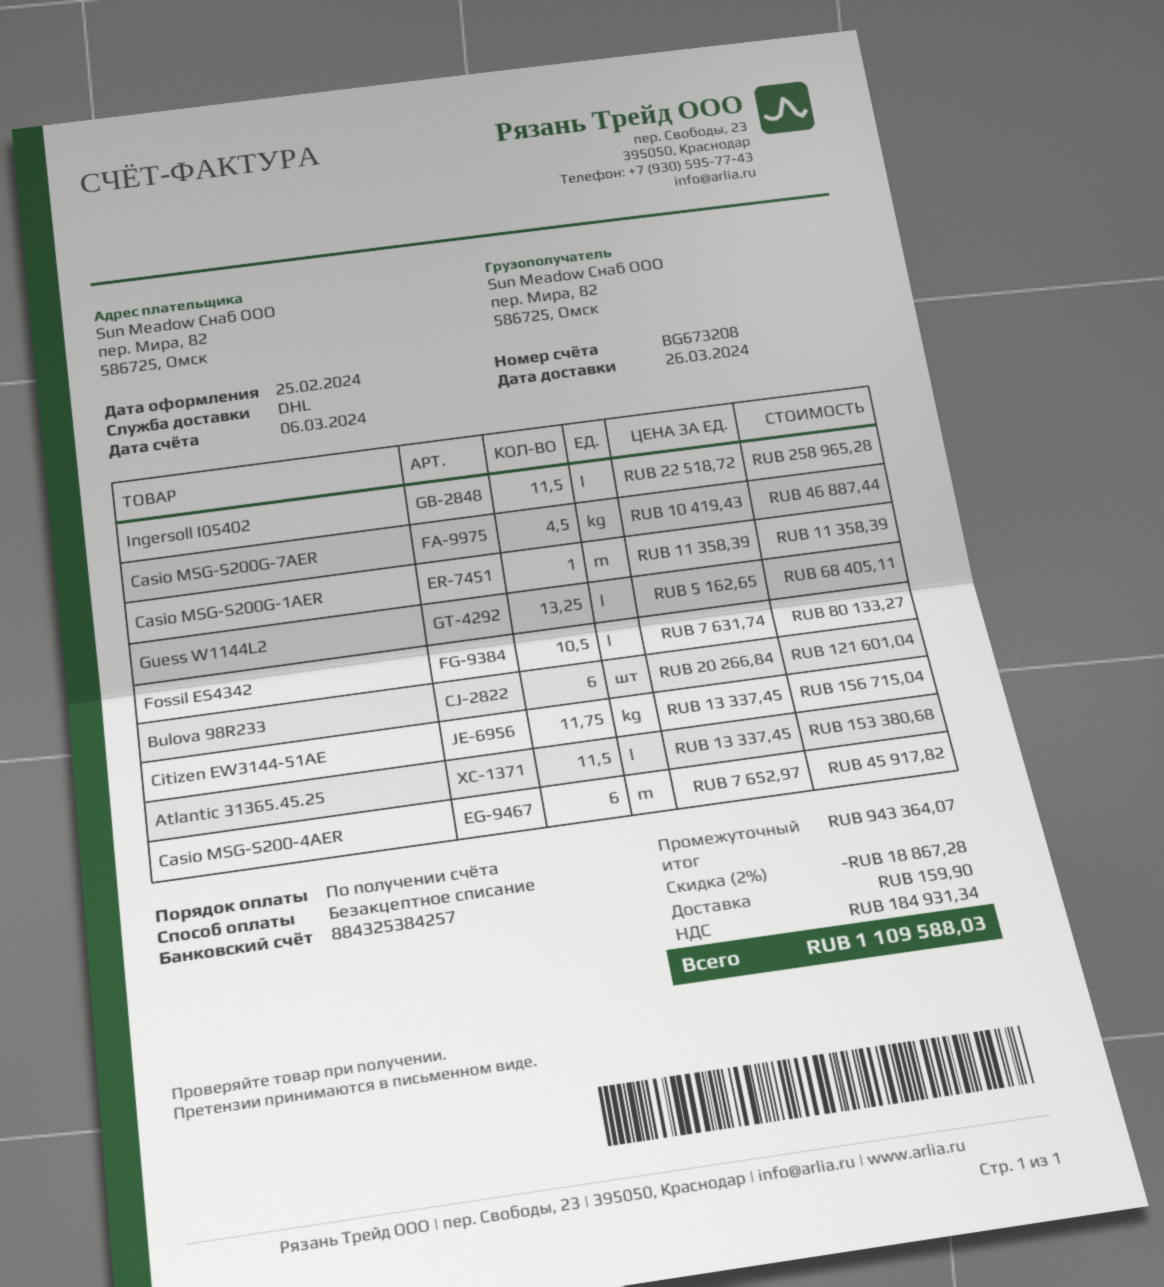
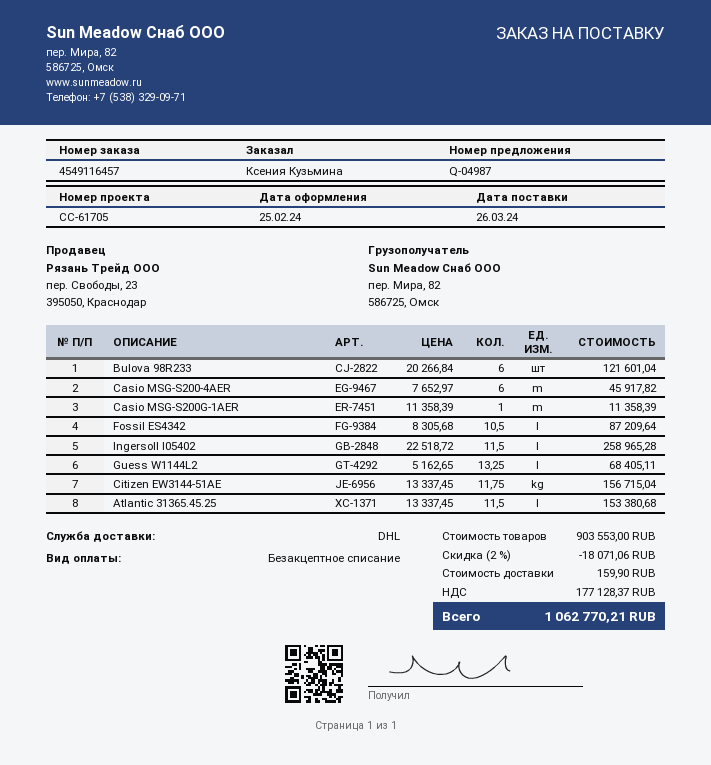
Casio MSG-S200G-7AER: 4.5 x 10419.43 = 46887.44 -> none
Fossil ES4342: 10.5 x 7631.74 = 80133.27 -> 10.5 x 8305.68 = 87209.64
subtotal: 943364.07 -> 903553.00
discount: 2% = 18867.28 -> 2% = 18071.06
tax: 184931.34 -> 177128.37
total: 1109588.03 -> 1062770.21

